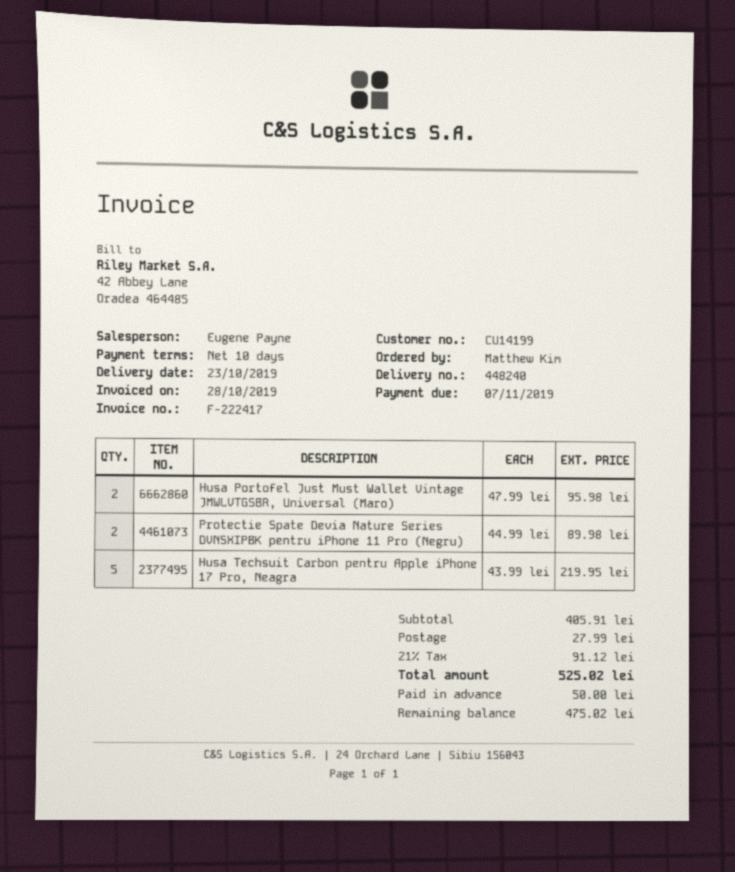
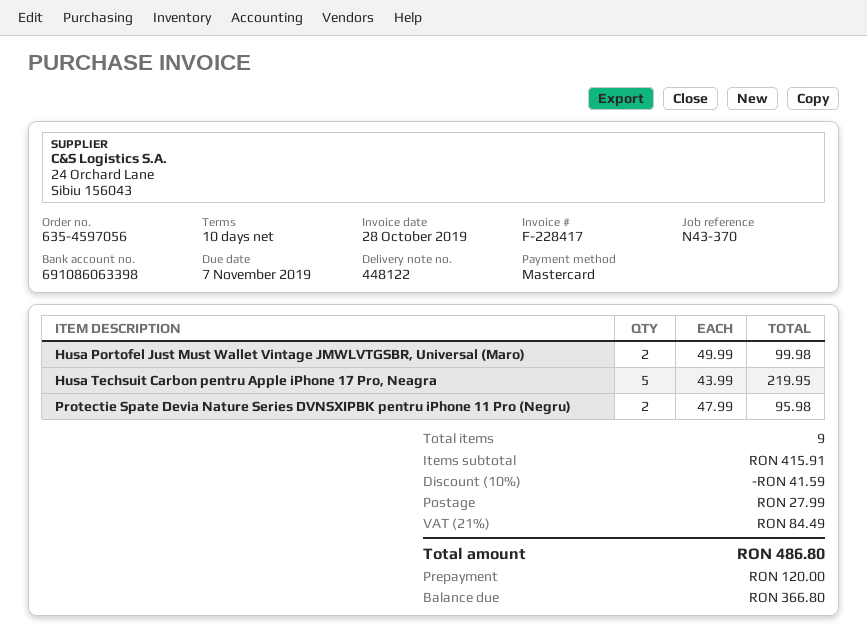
delivery note number: 448240 -> 448122
invoice number: F-222417 -> F-228417
Husa Portofel Just Must Wallet Vintage JMWLVTGSBR, Universal (Maro): 2 x 47.99 = 95.98 -> 2 x 49.99 = 99.98
Protectie Spate Devia Nature Series DVNSXIPBK pentru iPhone 11 Pro (Negru): 2 x 44.99 = 89.98 -> 2 x 47.99 = 95.98
subtotal: 405.91 -> 415.91
discount: none -> 10% = 41.59
tax: 21% = 91.12 -> 21% = 84.49
total: 525.02 -> 486.80
deposit: 50.00 -> 120.00
balance: 475.02 -> 366.80

